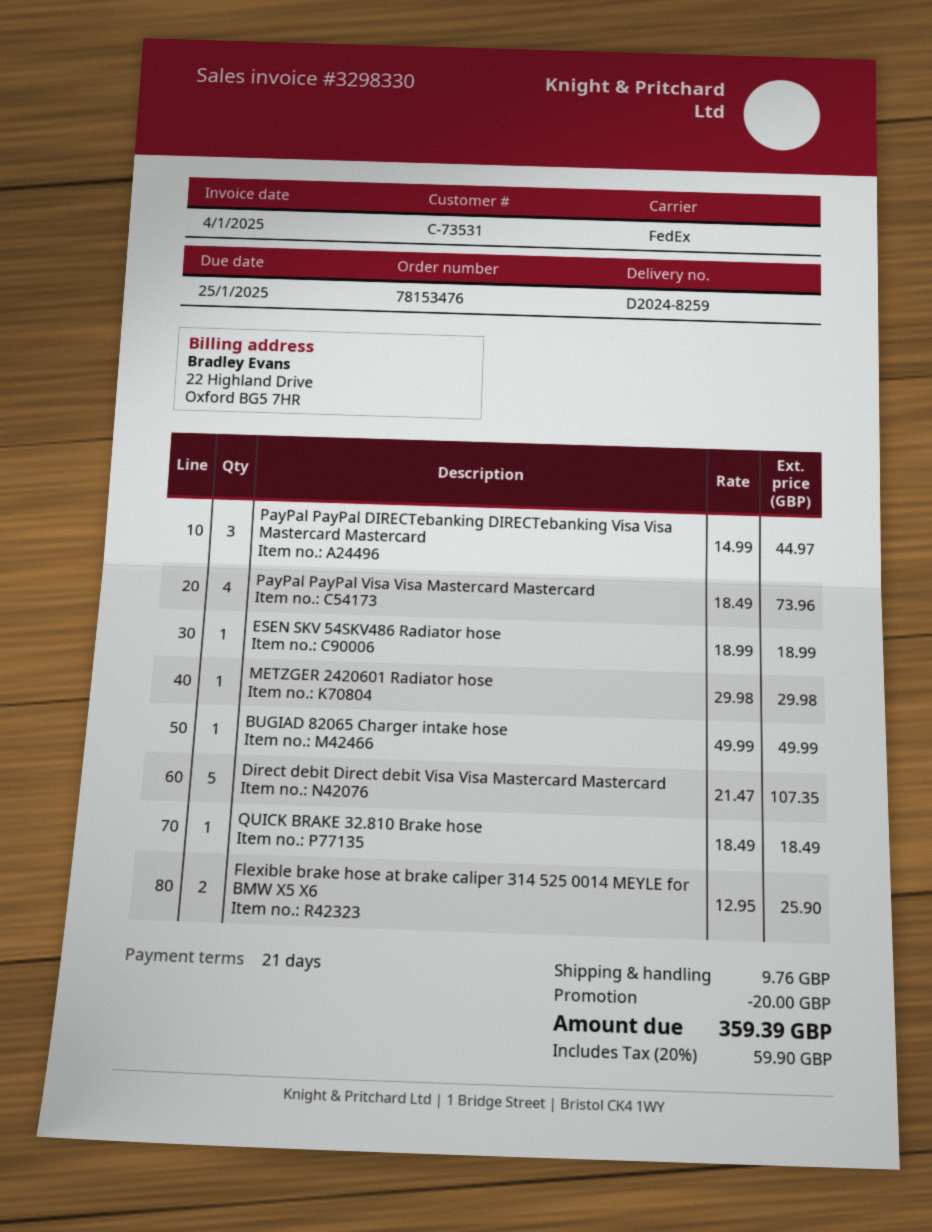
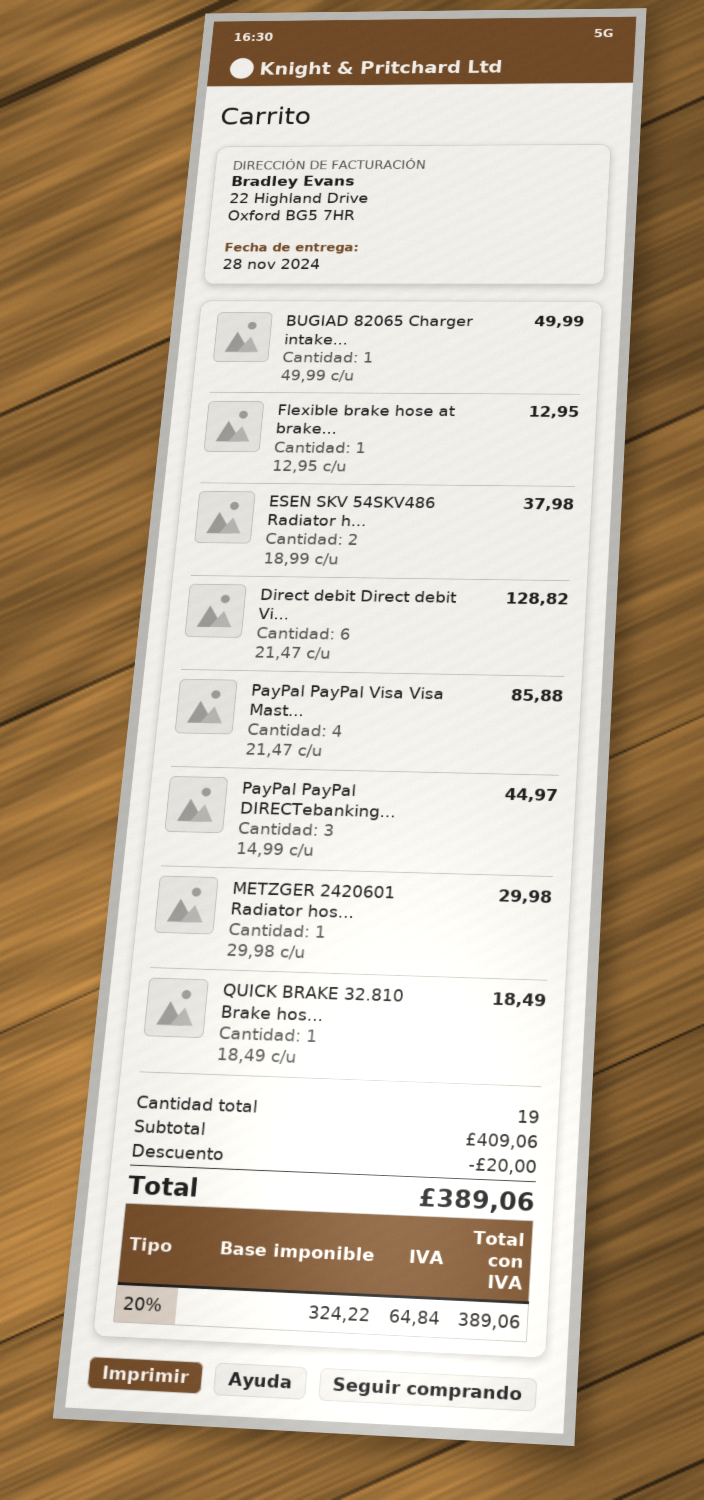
PayPal PayPal Visa Visa Mastercard Mastercard: 4 x 18.49 = 73.96 -> 4 x 21.47 = 85.88
ESEN SKV 54SKV486 Radiator hose: 1 x 18.99 = 18.99 -> 2 x 18.99 = 37.98
Direct debit Direct debit Visa Visa Mastercard Mastercard: 5 x 21.47 = 107.35 -> 6 x 21.47 = 128.82
Flexible brake hose at brake caliper 314 525 0014 MEYLE for BMW X5 X6: 2 x 12.95 = 25.90 -> 1 x 12.95 = 12.95
shipping: 9.76 -> none
tax: 20% = 59.90 -> 20% = 64.84
total: 359.39 -> 389.06

